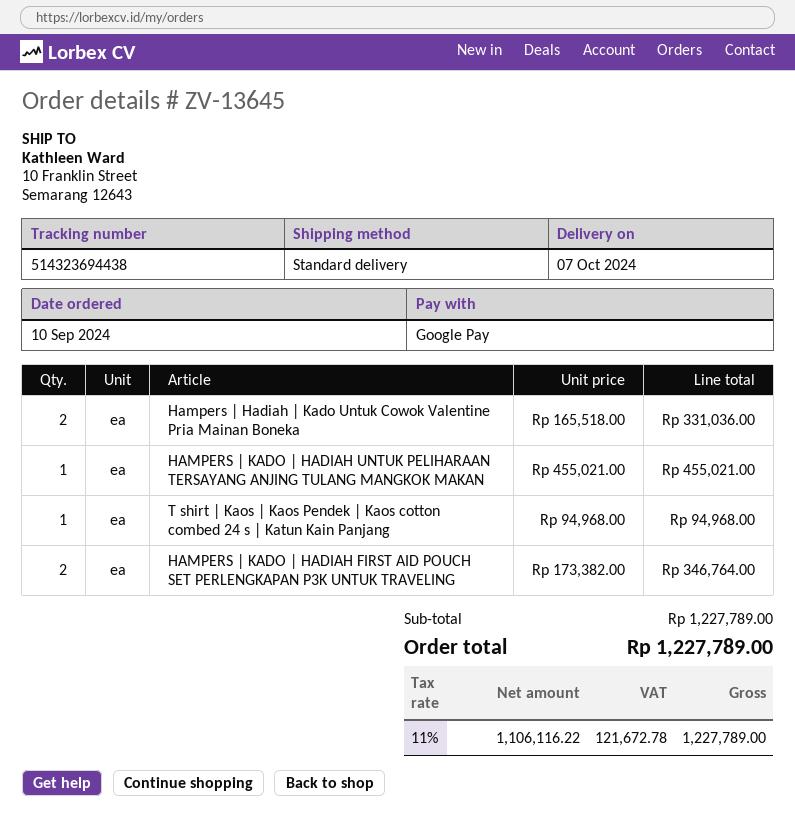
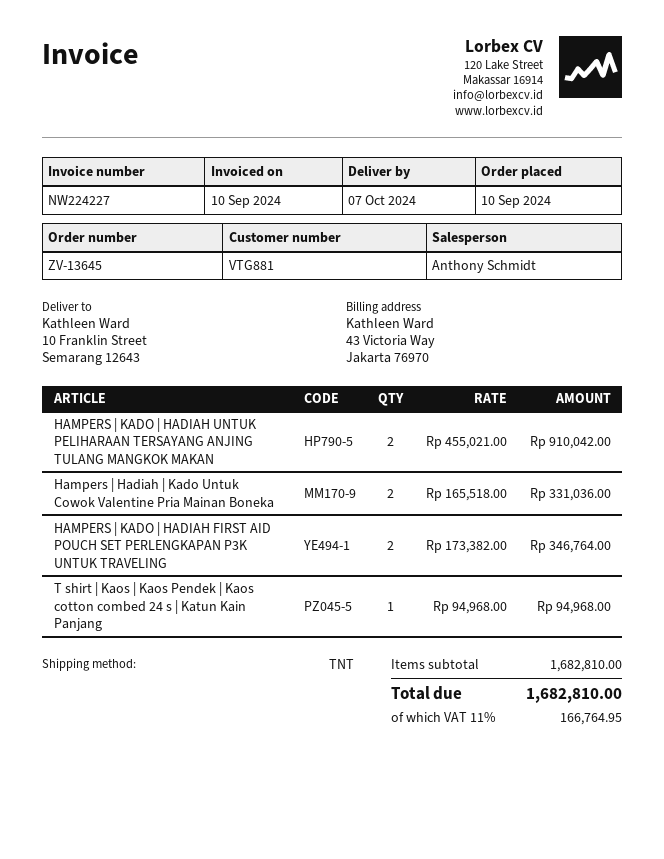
shipping method: standard -> TNT
HAMPERS | KADO | HADIAH UNTUK PELIHARAAN TERSAYANG ANJING TULANG MANGKOK MAKAN: 1 x 455021.00 = 455021.00 -> 2 x 455021.00 = 910042.00
subtotal: 1227789.00 -> 1682810.00
tax: 11% = 121672.78 -> 11% = 166764.95
total: 1227789.00 -> 1682810.00

